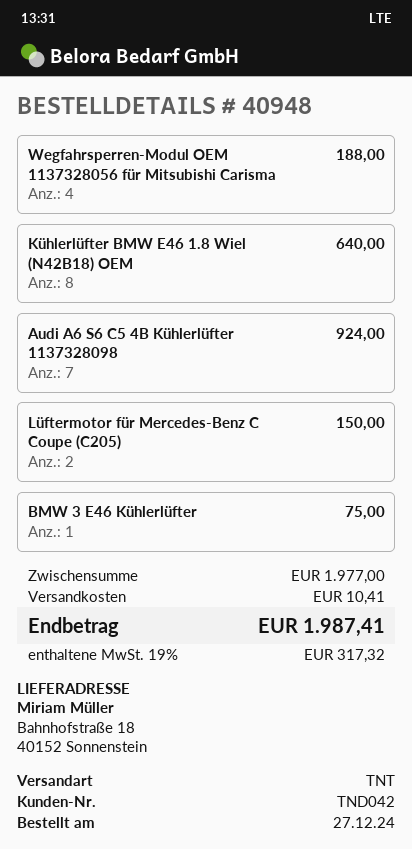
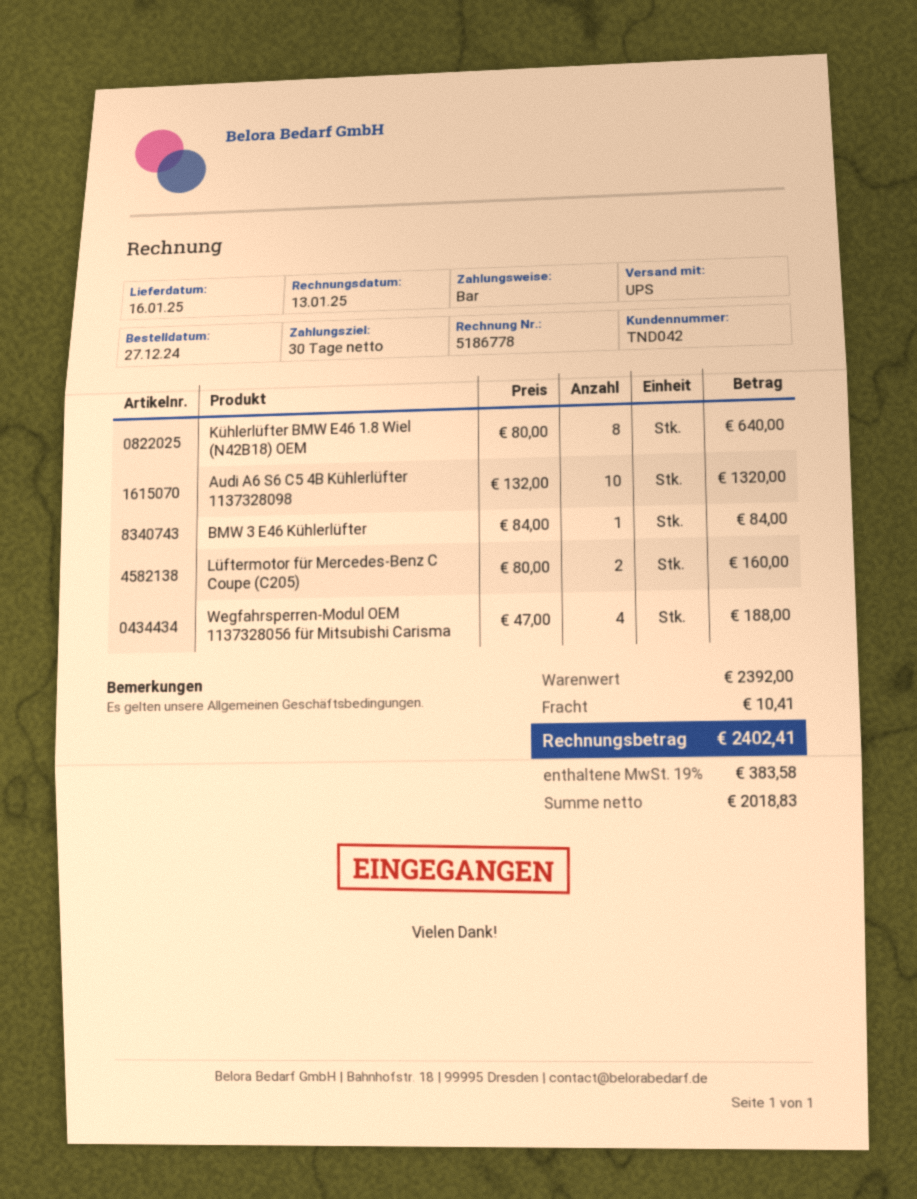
shipping method: TNT -> UPS
Audi A6 S6 C5 4B Kühlerlüfter 1137328098: 7 for 924.00 -> 10 for 1320.00
Lüftermotor für Mercedes-Benz C Coupe (C205): 2 for 150.00 -> 2 for 160.00
BMW 3 E46 Kühlerlüfter: 1 for 75.00 -> 1 for 84.00
subtotal: 1977.00 -> 2392.00
tax: 19% = 317.32 -> 19% = 383.58
total: 1987.41 -> 2402.41

